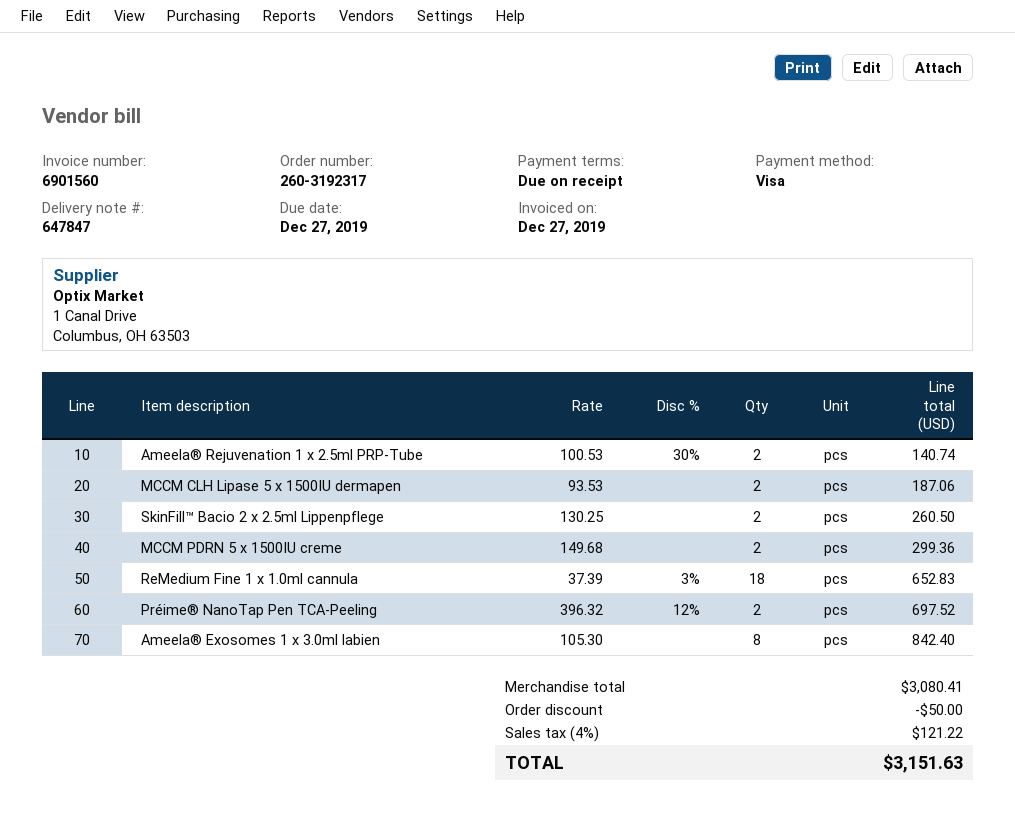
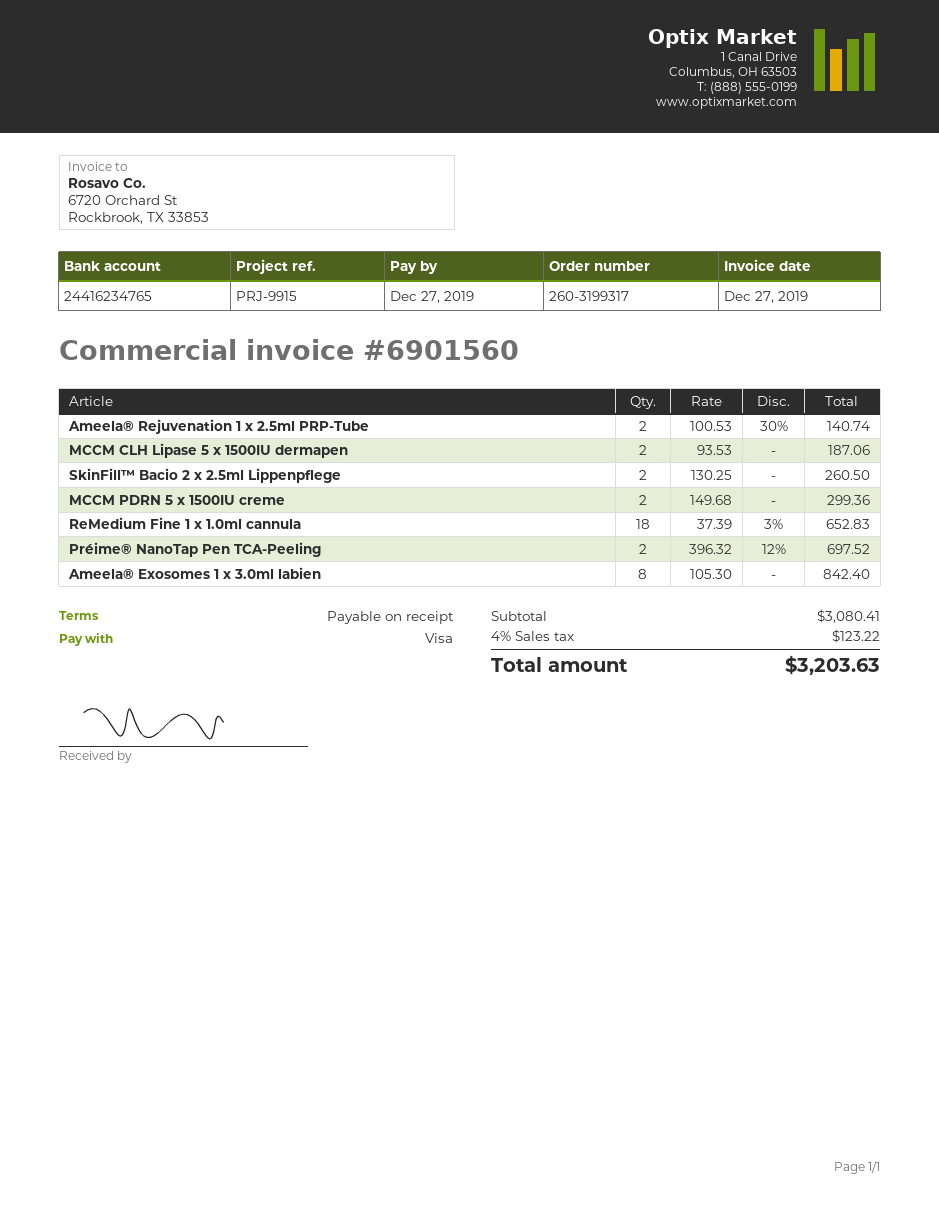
order number: 260-3192317 -> 260-3199317
discount: 50.00 -> none
tax: 4% = 121.22 -> 4% = 123.22
total: 3151.63 -> 3203.63

